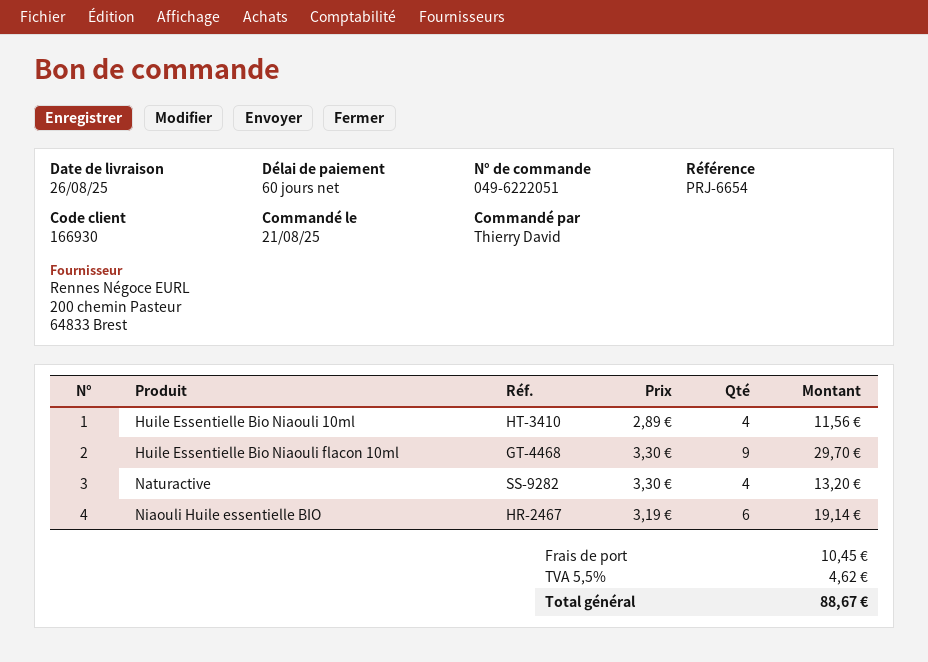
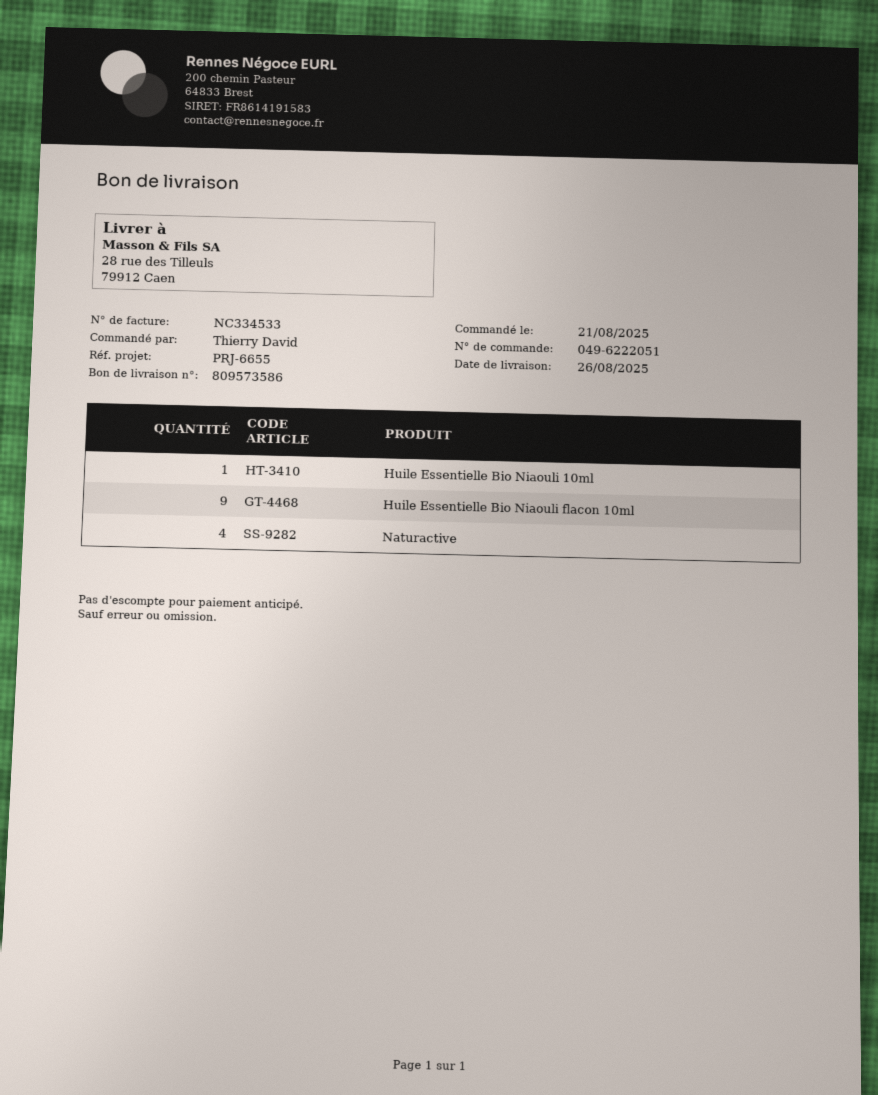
reference: PRJ-6654 -> PRJ-6655
Huile Essentielle Bio Niaouli 10ml: 4 -> 1
Niaouli Huile essentielle BIO: 6 -> none

